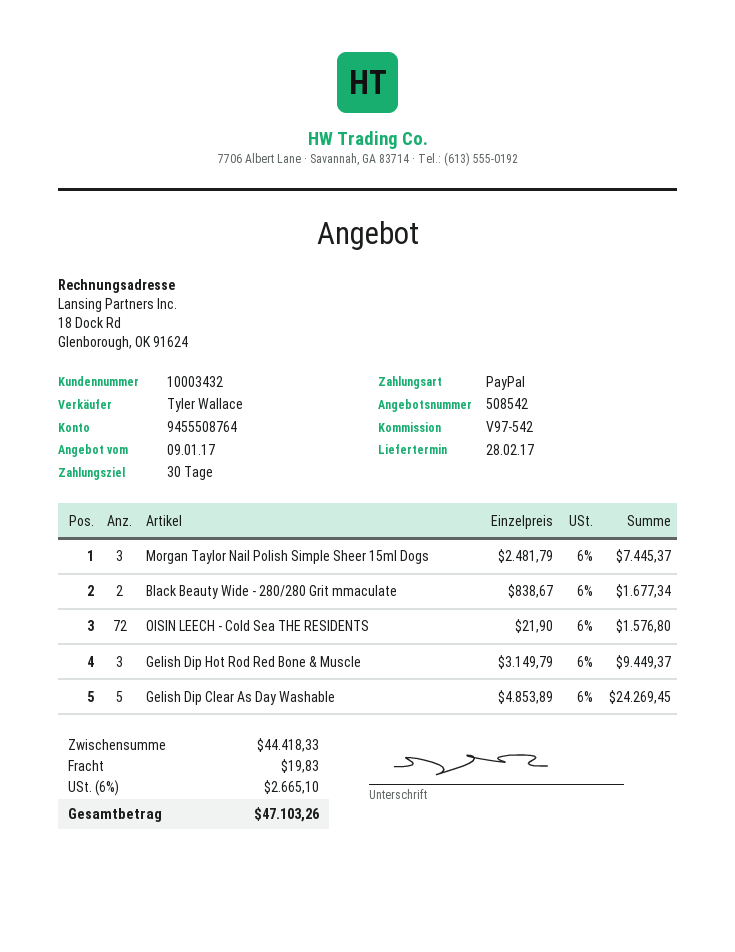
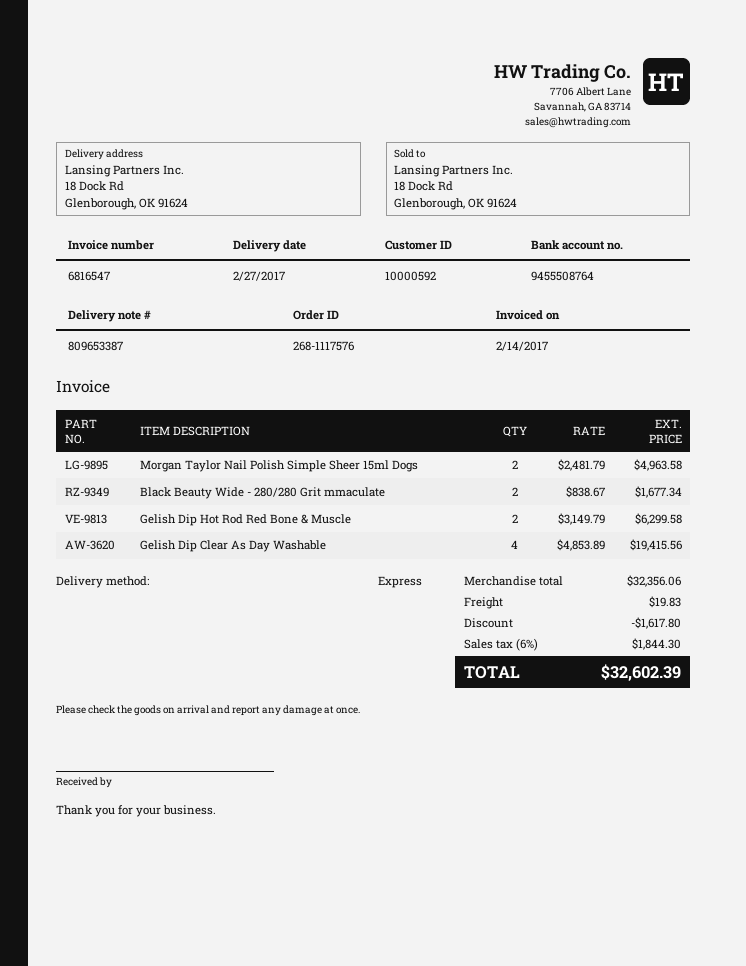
delivery date: 2017-02-28 -> 2017-02-27
customer number: 10003432 -> 10000592
Morgan Taylor Nail Polish Simple Sheer 15ml Dogs: 3 x 2481.79 = 7445.37 -> 2 x 2481.79 = 4963.58
OISIN LEECH - Cold Sea THE RESIDENTS: 72 x 21.90 = 1576.80 -> none
Gelish Dip Hot Rod Red Bone & Muscle: 3 x 3149.79 = 9449.37 -> 2 x 3149.79 = 6299.58
Gelish Dip Clear As Day Washable: 5 x 4853.89 = 24269.45 -> 4 x 4853.89 = 19415.56
subtotal: 44418.33 -> 32356.06
discount: none -> 1617.80
tax: 6% = 2665.10 -> 6% = 1844.30
total: 47103.26 -> 32602.39

